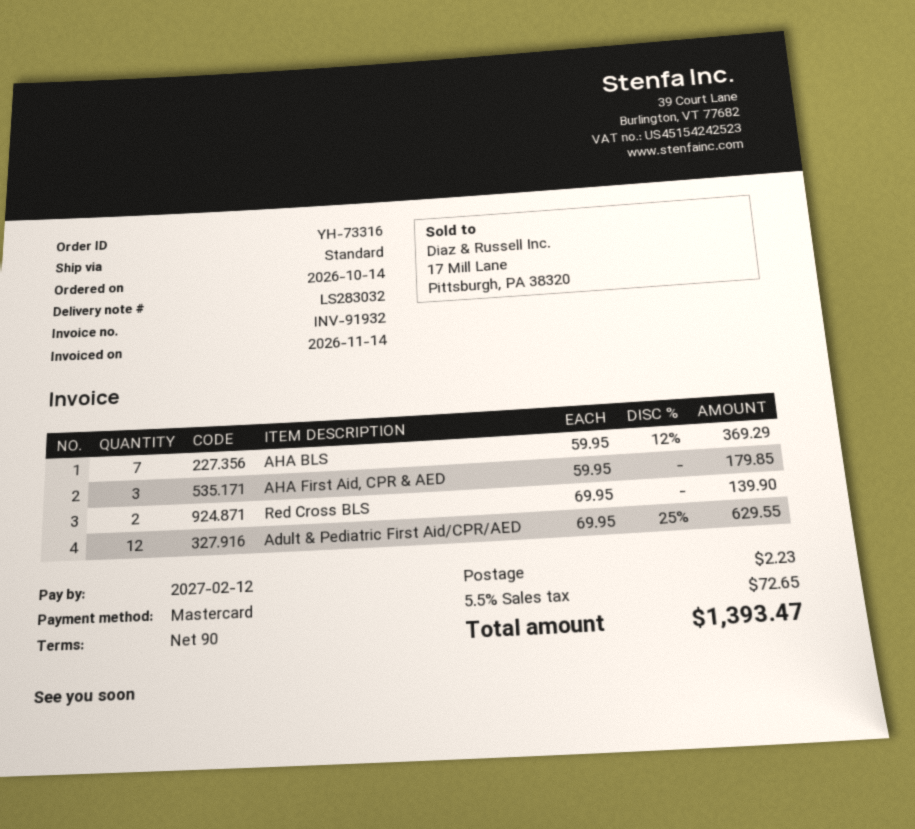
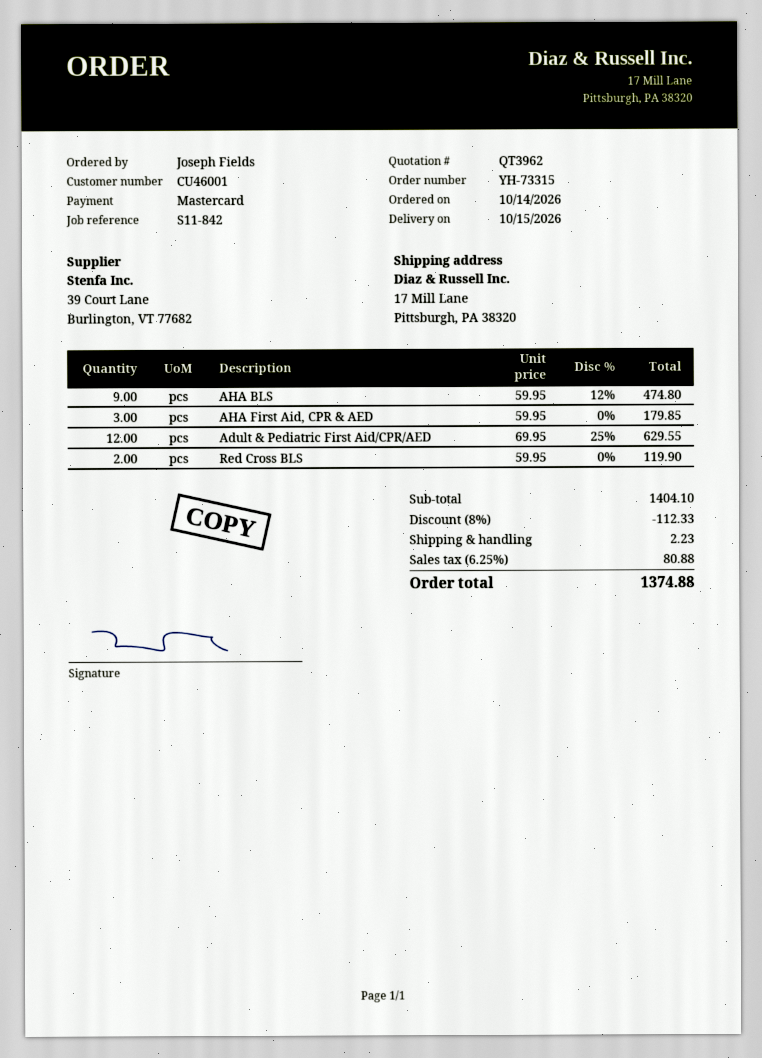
order number: YH-73316 -> YH-73315
AHA BLS: 7 x 59.95 - 12% = 369.29 -> 9 x 59.95 - 12% = 474.80
Red Cross BLS: 2 x 69.95 = 139.90 -> 2 x 59.95 = 119.90
discount: none -> 8% = 112.33
tax: 5.5% = 72.65 -> 6.25% = 80.88
total: 1393.47 -> 1374.88

